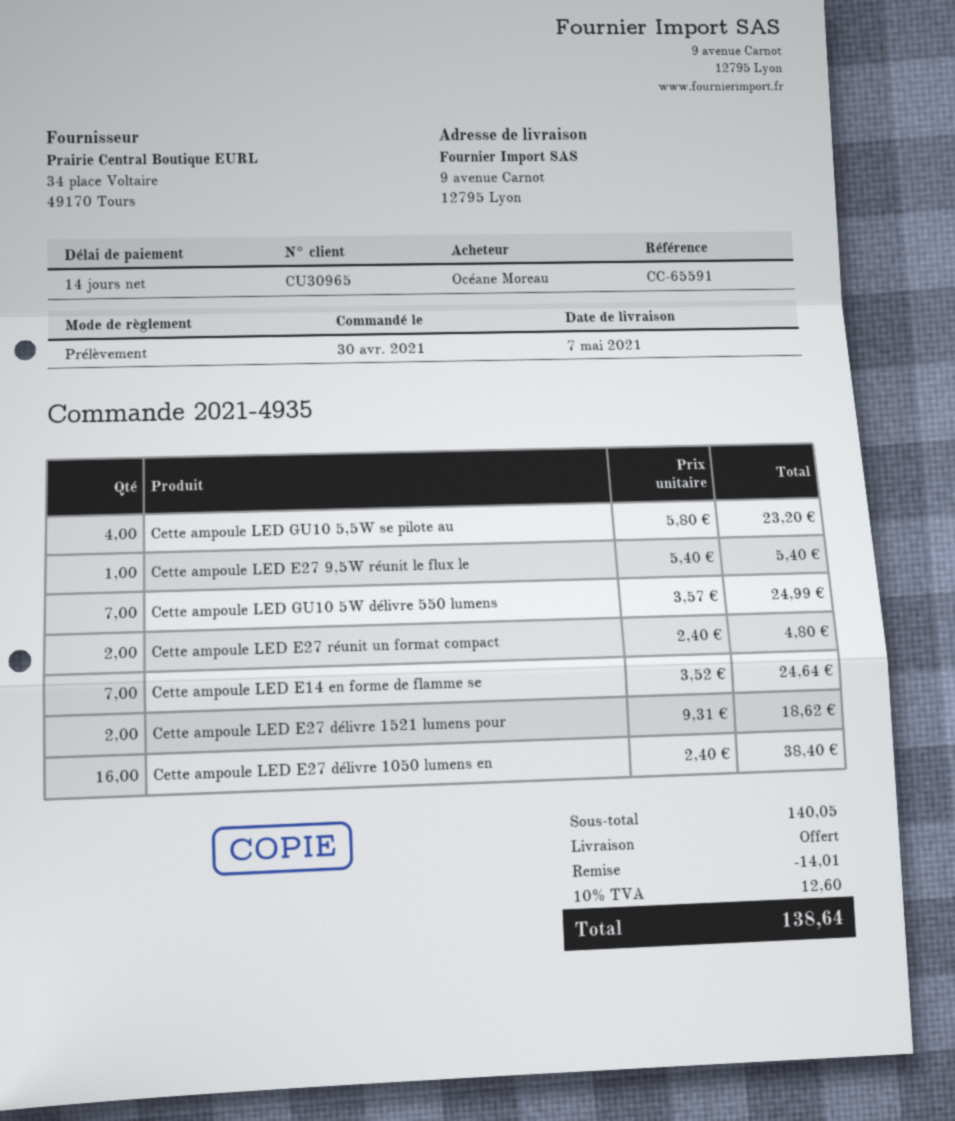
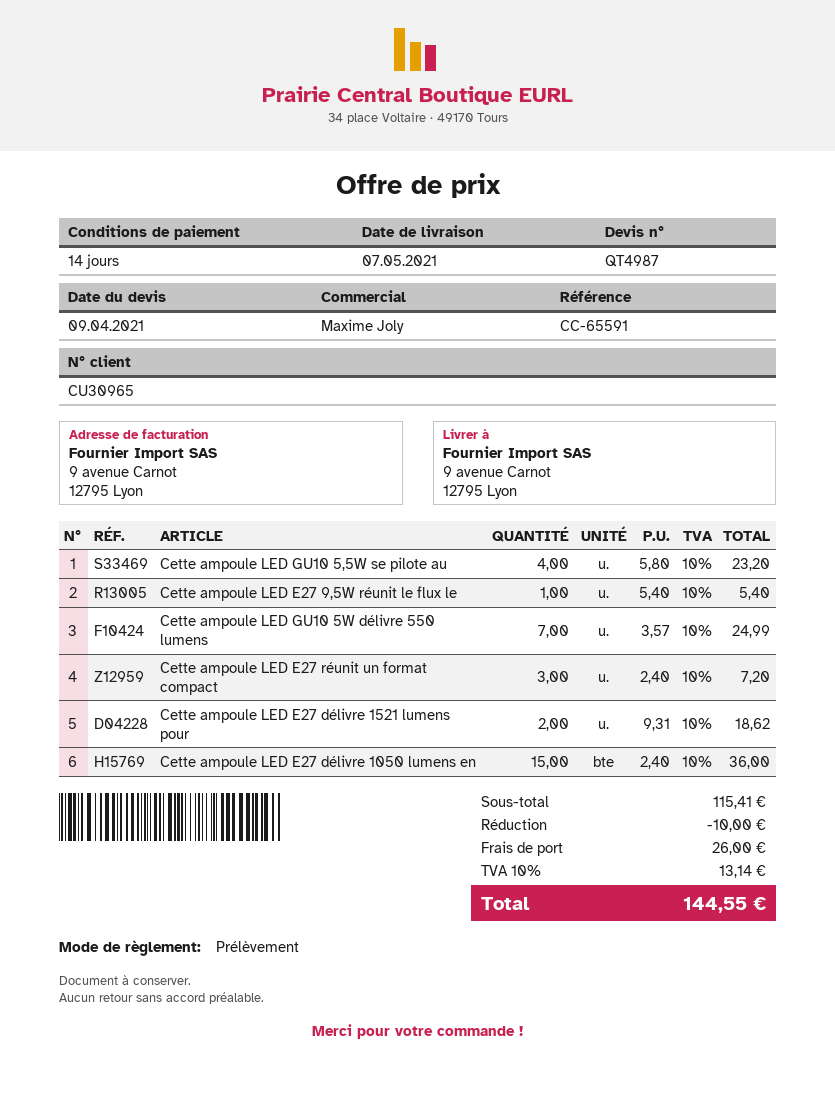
Cette ampoule LED E27 réunit un format compact: 2 x 2.40 = 4.80 -> 3 x 2.40 = 7.20
Cette ampoule LED E14 en forme de flamme se: 7 x 3.52 = 24.64 -> none
Cette ampoule LED E27 délivre 1050 lumens en: 16 x 2.40 = 38.40 -> 15 x 2.40 = 36.00
subtotal: 140.05 -> 115.41
discount: 14.01 -> 10.00
shipping: 0.00 -> 26.00
tax: 10% = 12.60 -> 10% = 13.14
total: 138.64 -> 144.55

